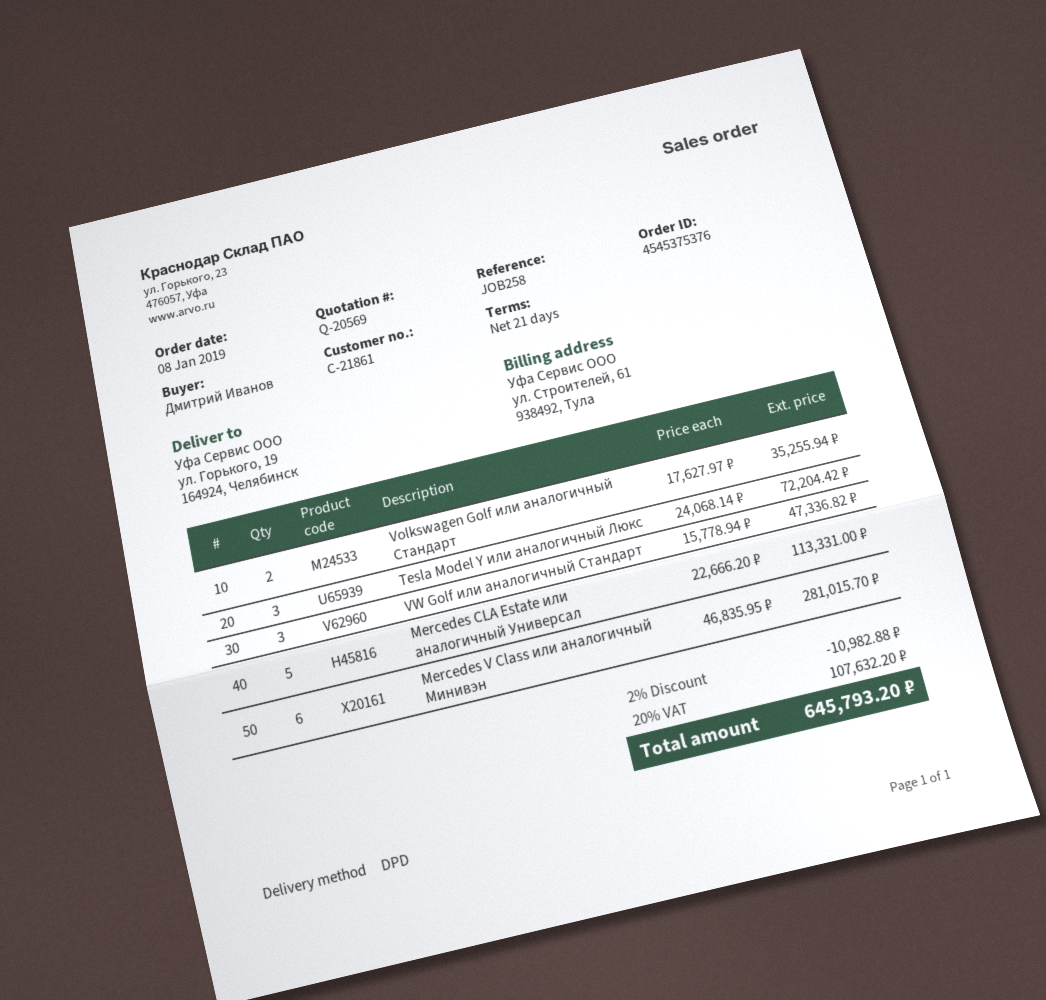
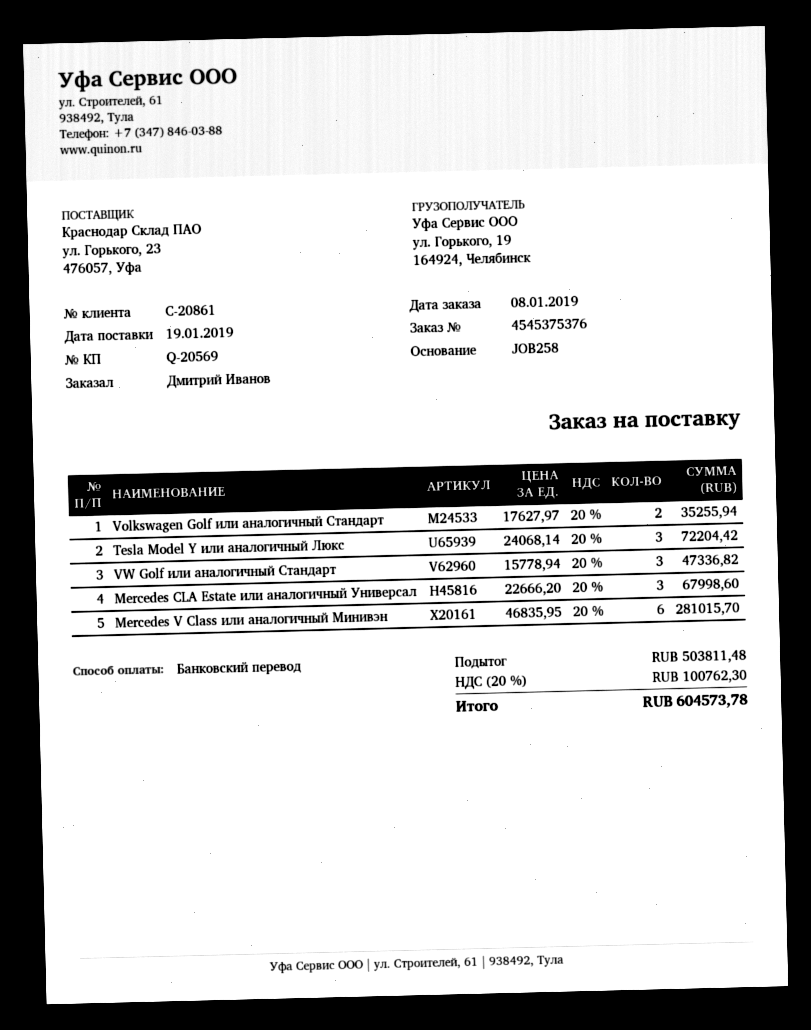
customer number: C-21861 -> C-20861
Mercedes CLA Estate или аналогичный Универсал: 5 x 22666.20 = 113331.00 -> 3 x 22666.20 = 67998.60
discount: 2% = 10982.88 -> none
tax: 20% = 107632.20 -> 20% = 100762.30
total: 645793.20 -> 604573.78

